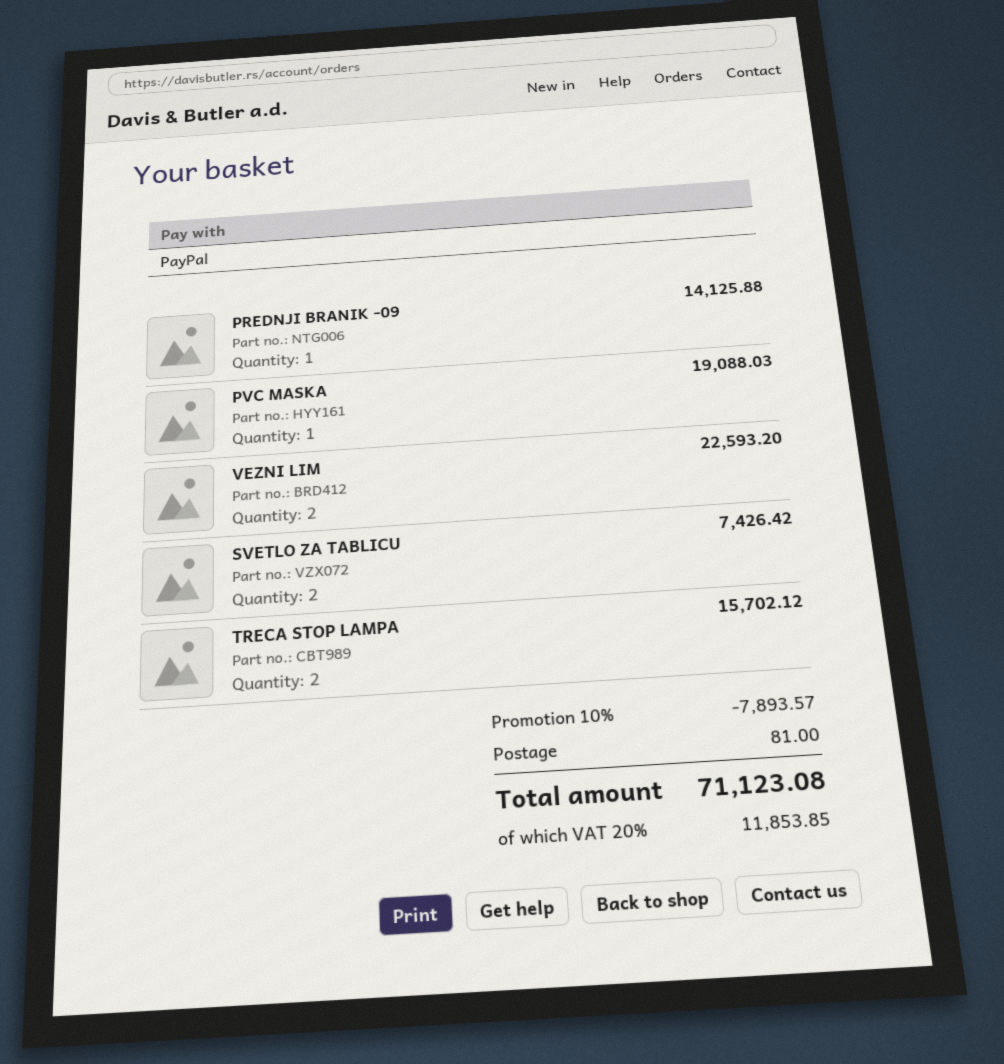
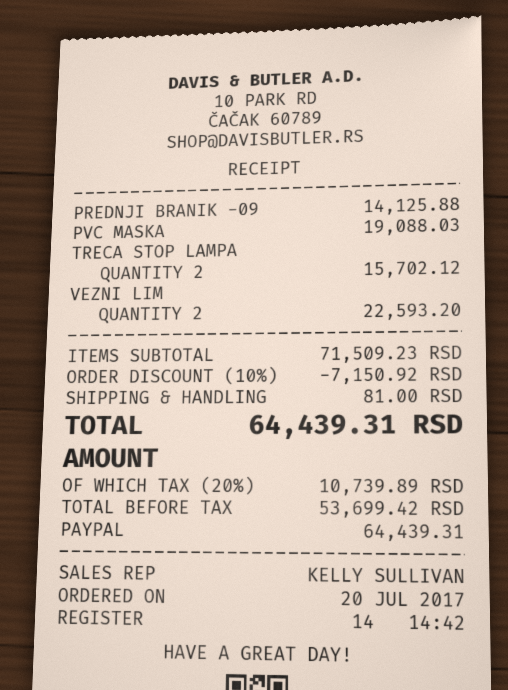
SVETLO ZA TABLICU: 2 for 7426.42 -> none
discount: 10% = 7893.57 -> 10% = 7150.92
tax: 20% = 11853.85 -> 20% = 10739.89
total: 71123.08 -> 64439.31

